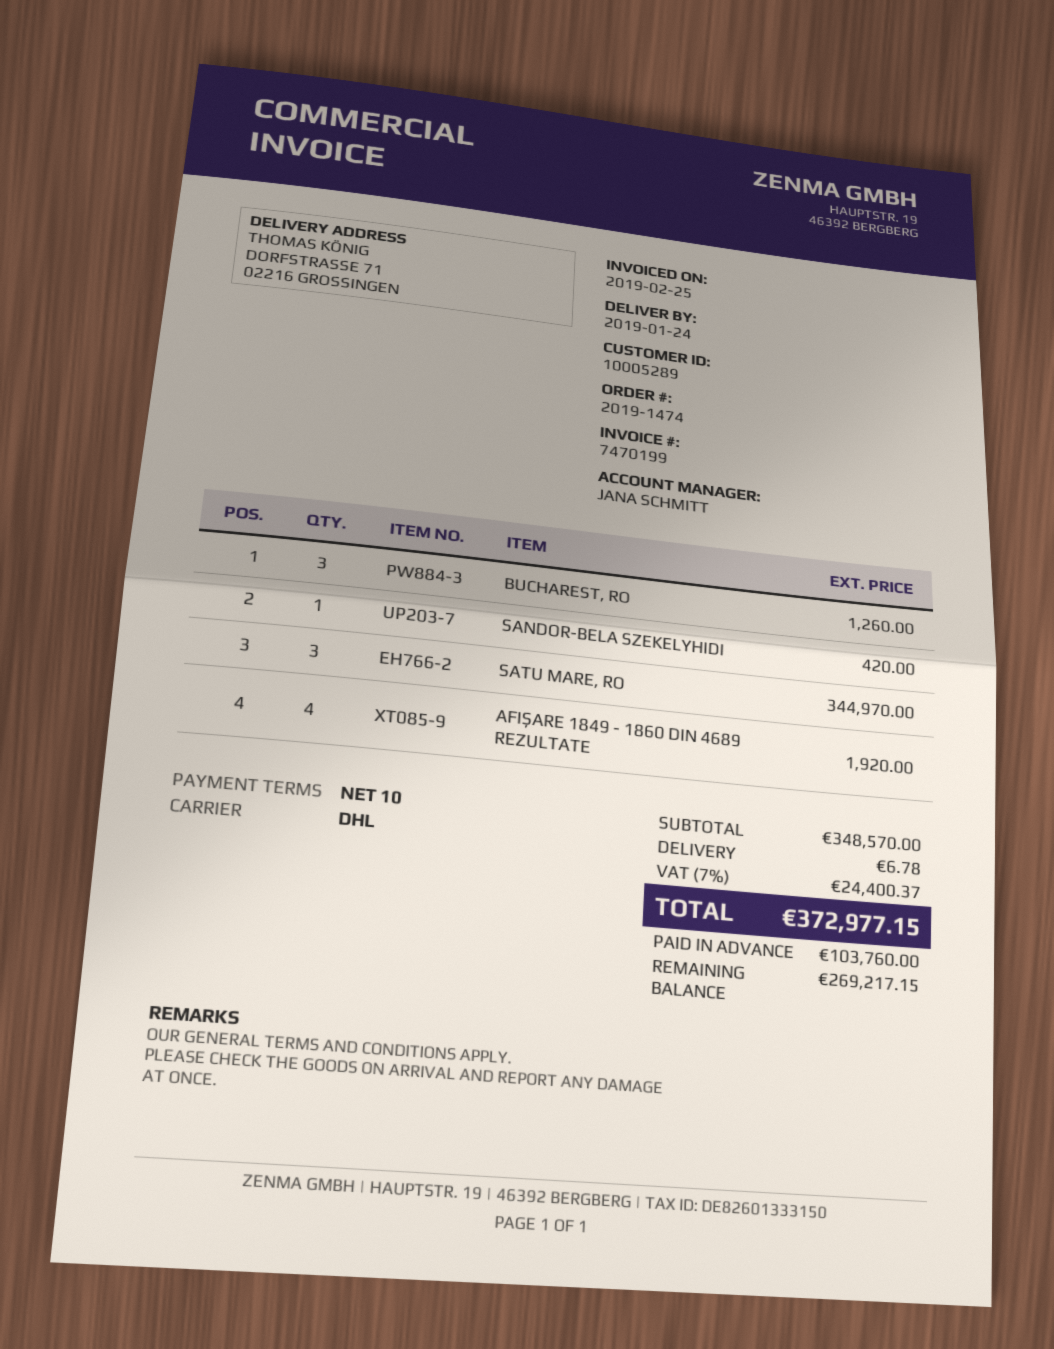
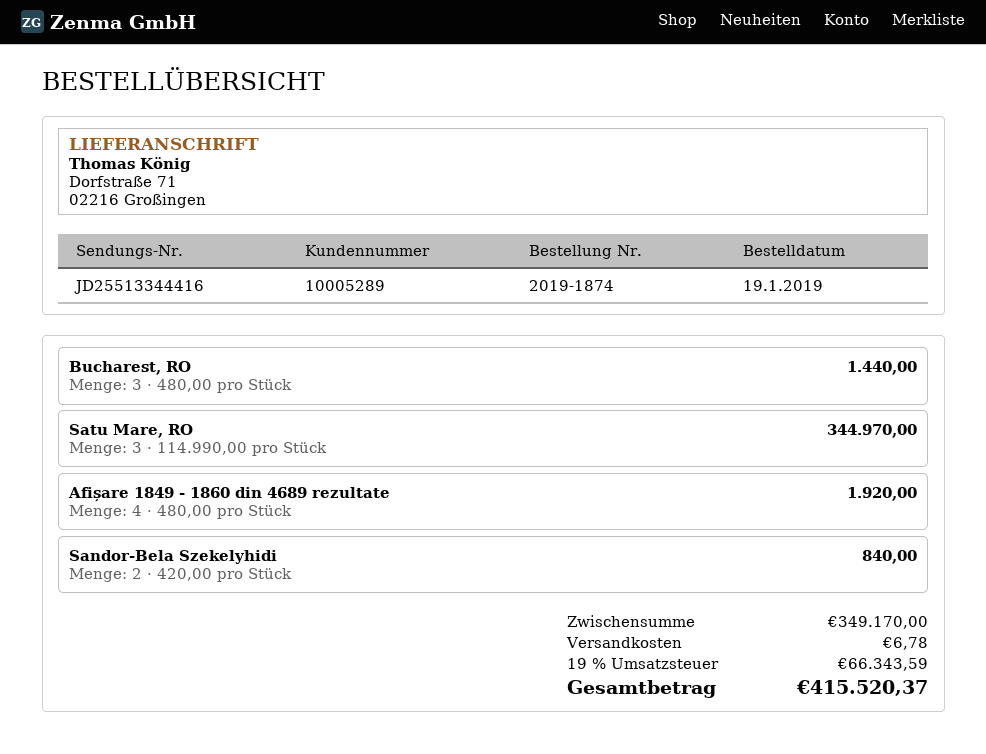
order number: 2019-1474 -> 2019-1874
BUCHAREST, RO: 3 for 1260.00 -> 3 for 1440.00
SANDOR-BELA SZEKELYHIDI: 1 for 420.00 -> 2 for 840.00
subtotal: 348570.00 -> 349170.00
tax: 7% = 24400.37 -> 19% = 66343.59
total: 372977.15 -> 415520.37

